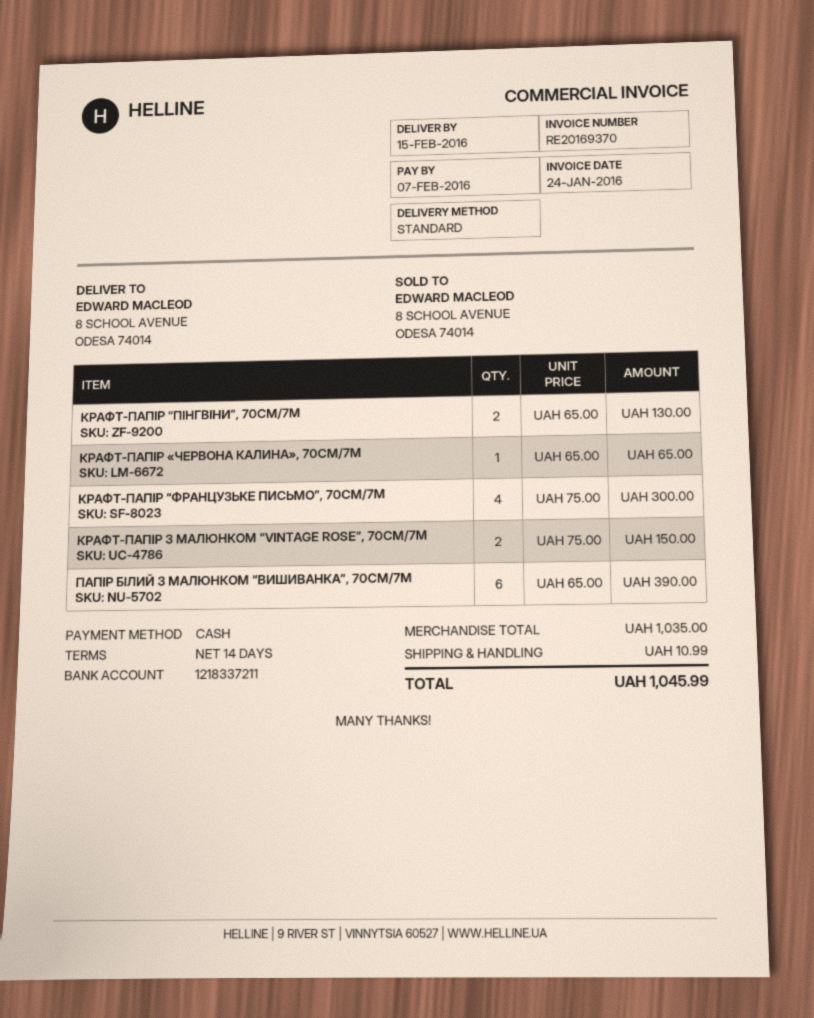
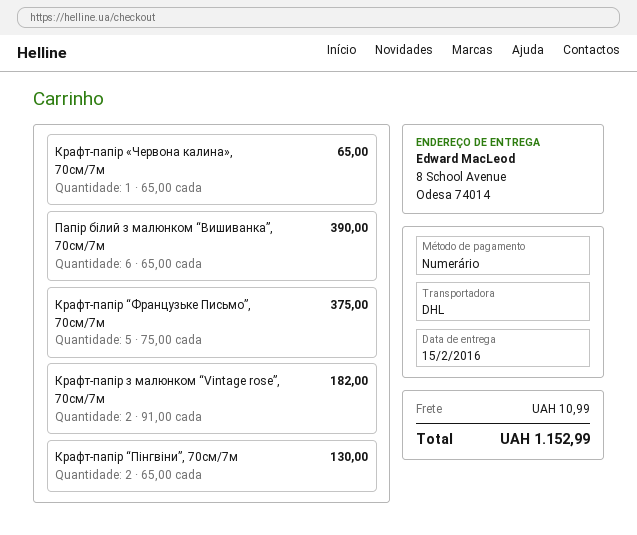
shipping method: standard -> DHL
КРАФТ-ПАПІР “ФРАНЦУЗЬКЕ ПИСЬМО”, 70СМ/7М: 4 x 75.00 = 300.00 -> 5 x 75.00 = 375.00
КРАФТ-ПАПІР З МАЛЮНКОМ “VINTAGE ROSE”, 70СМ/7М: 2 x 75.00 = 150.00 -> 2 x 91.00 = 182.00
total: 1045.99 -> 1152.99

